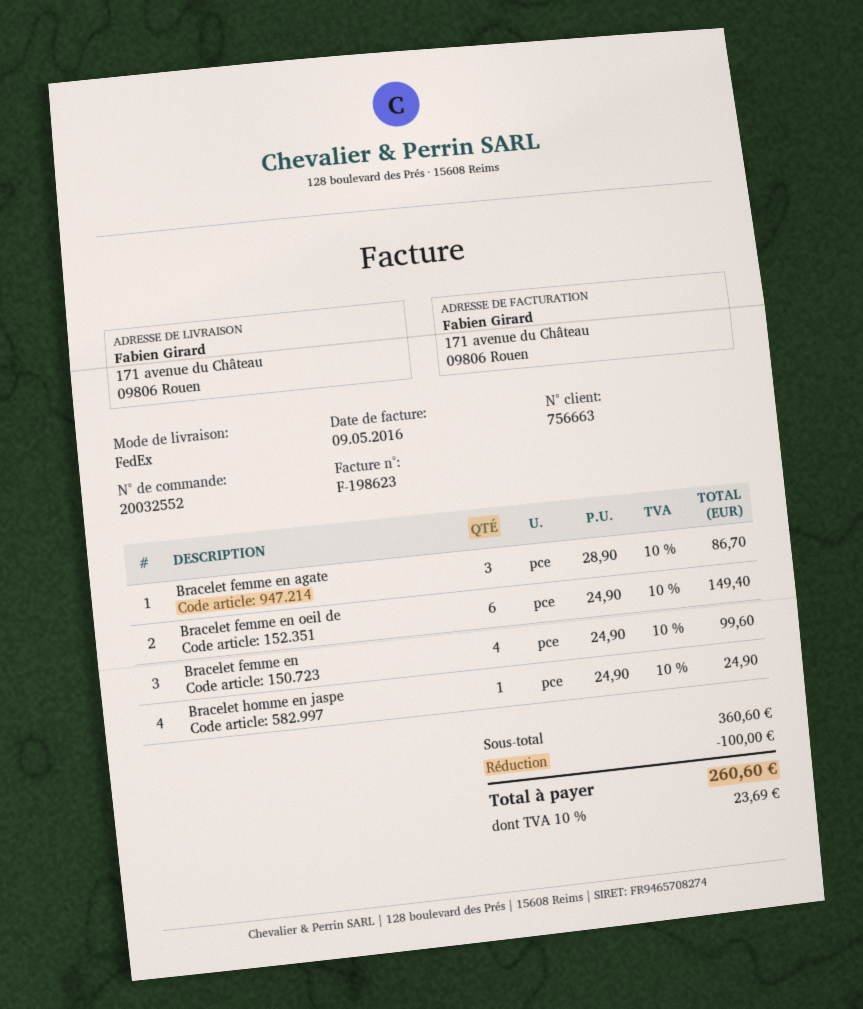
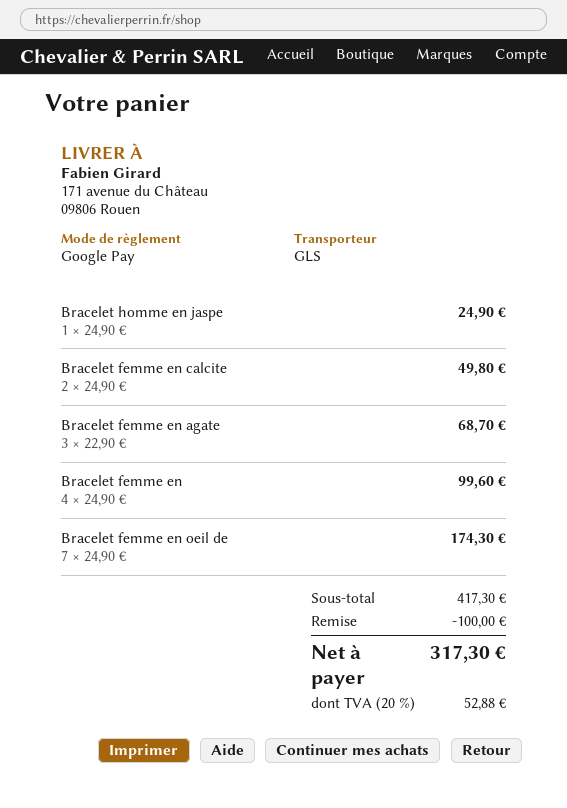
shipping method: FedEx -> GLS
Bracelet femme en agate: 3 x 28.90 = 86.70 -> 3 x 22.90 = 68.70
Bracelet femme en oeil de: 6 x 24.90 = 149.40 -> 7 x 24.90 = 174.30
Bracelet femme en calcite: none -> 2 x 24.90 = 49.80
subtotal: 360.60 -> 417.30
tax: 10% = 23.69 -> 20% = 52.88
total: 260.60 -> 317.30

